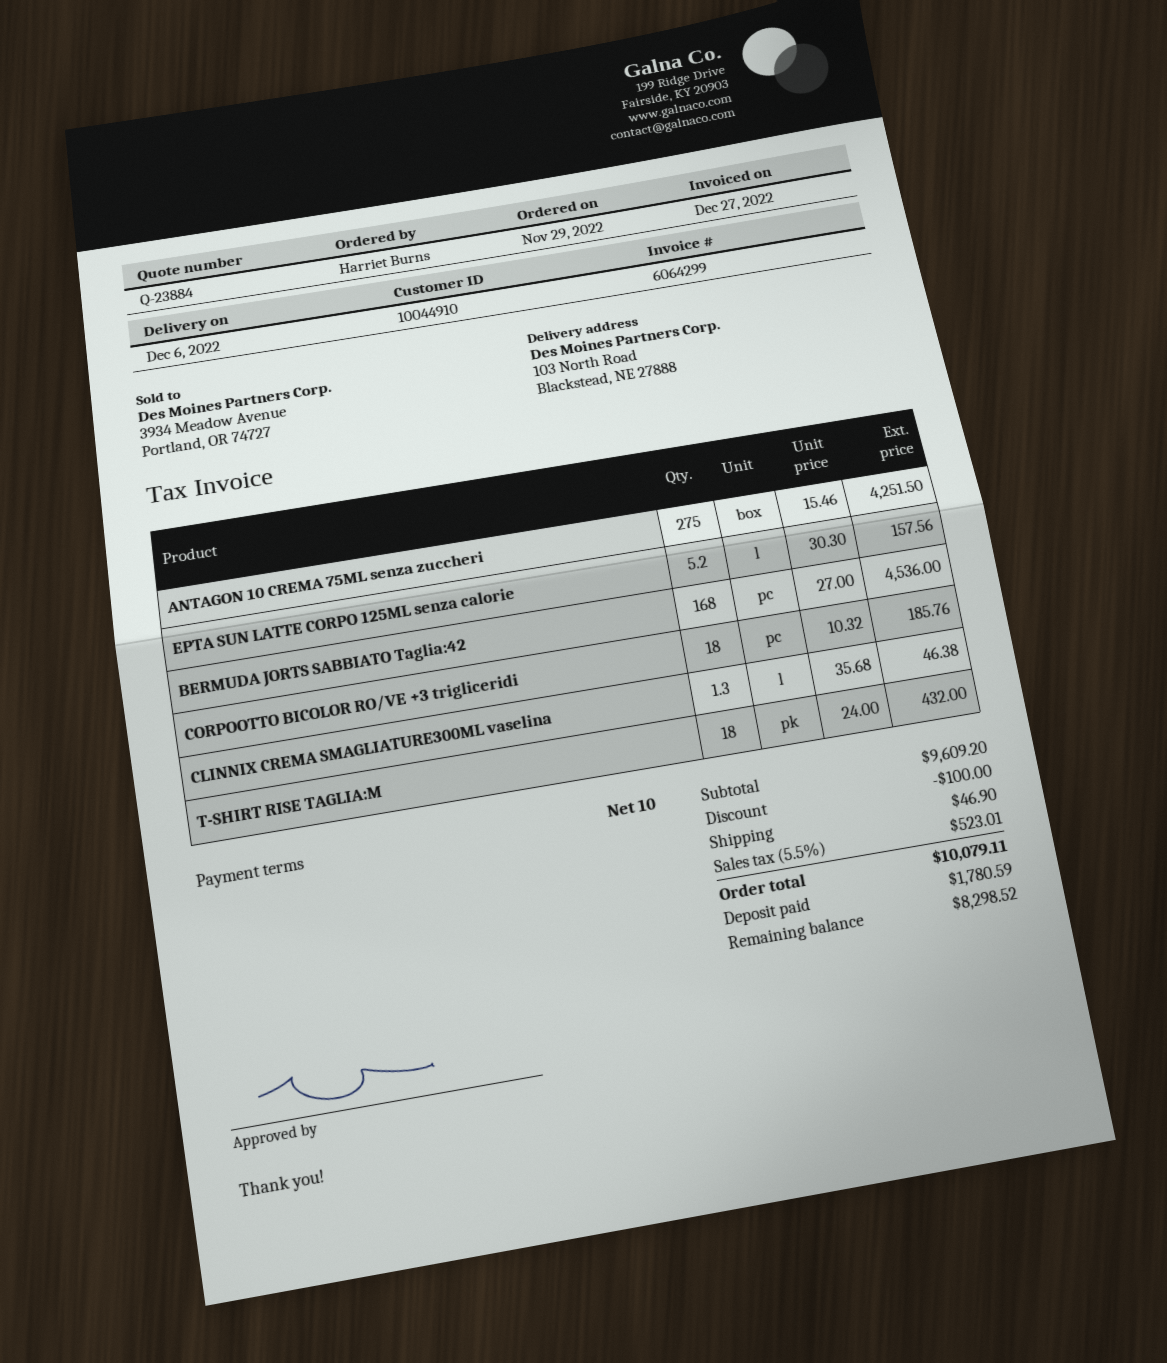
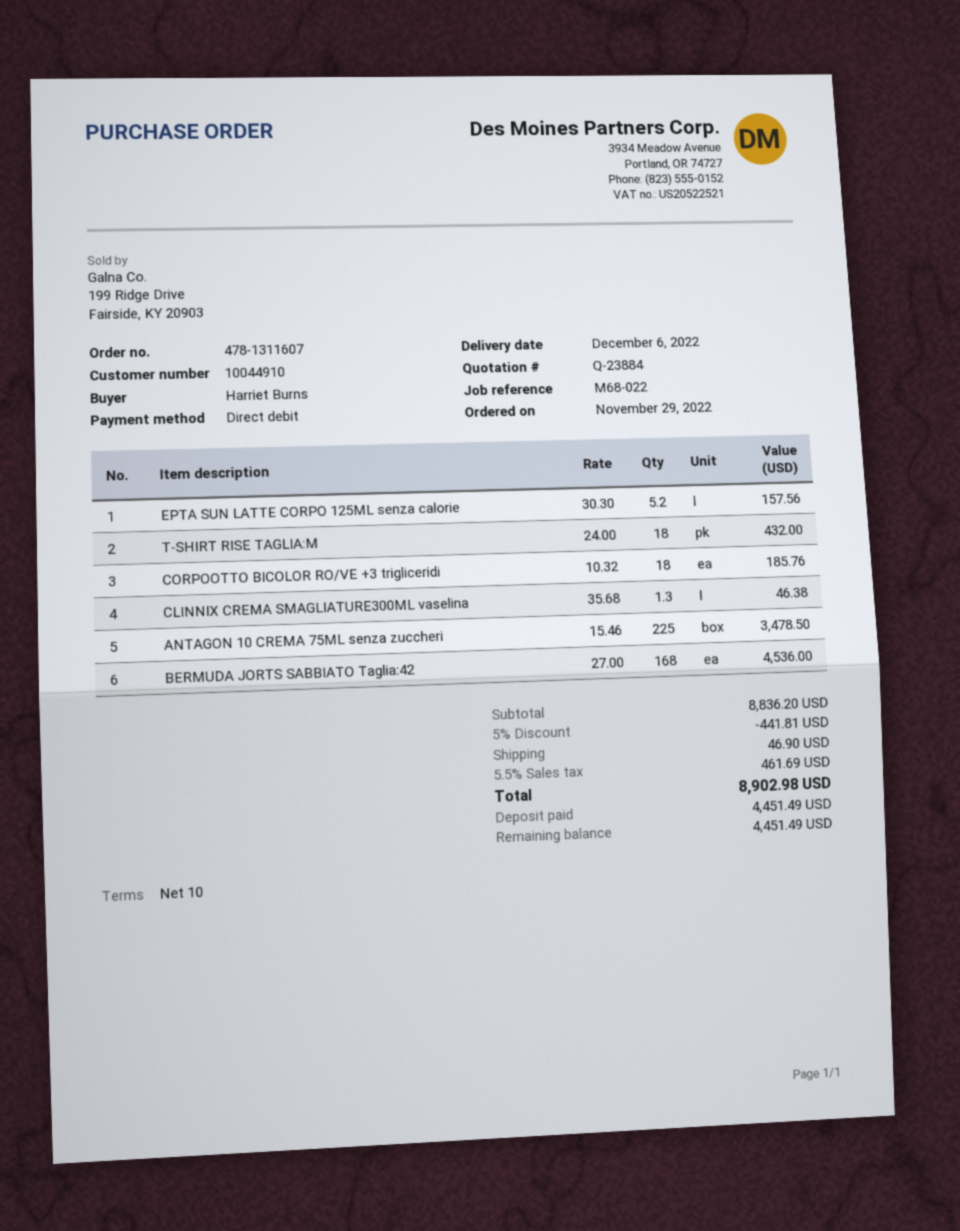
ANTAGON 10 CREMA 75ML senza zuccheri: 275 x 15.46 = 4251.50 -> 225 x 15.46 = 3478.50
subtotal: 9609.20 -> 8836.20
discount: 100.00 -> 441.81
tax: 5.5% = 523.01 -> 5.5% = 461.69
total: 10079.11 -> 8902.98
deposit: 1780.59 -> 4451.49
balance: 8298.52 -> 4451.49

